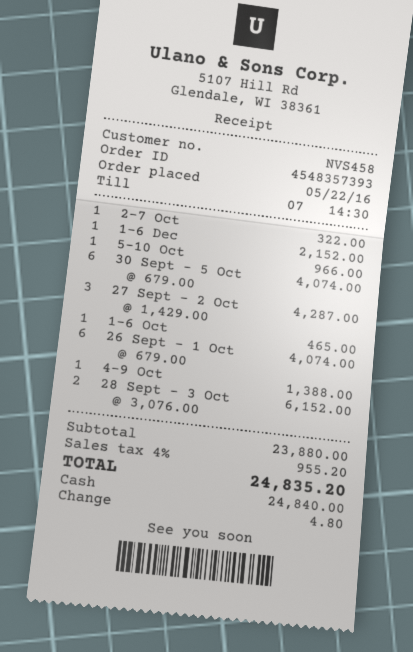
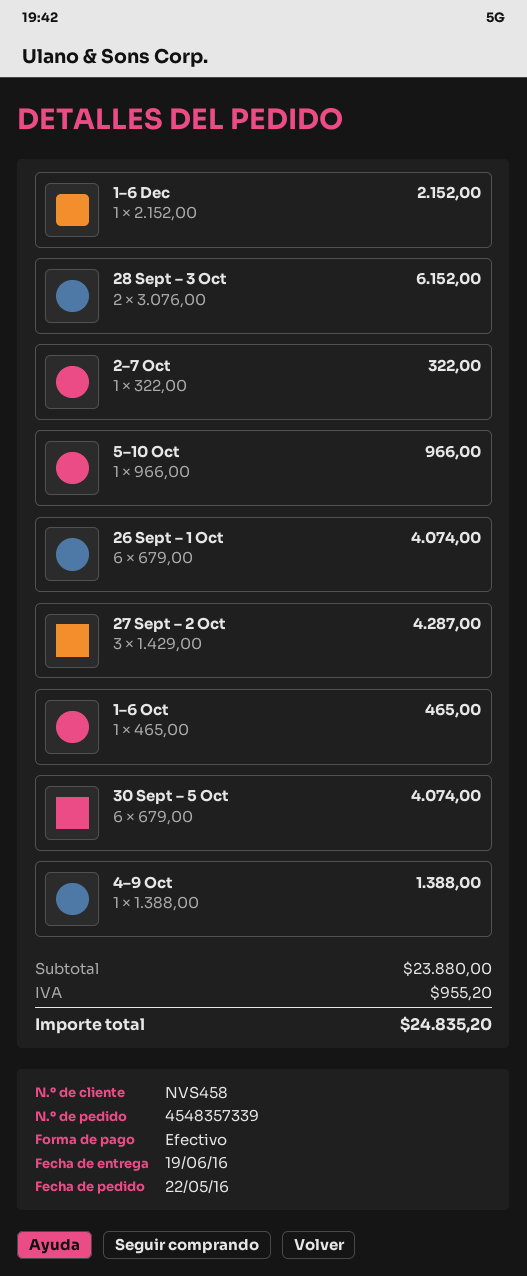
order number: 4548357393 -> 4548357339

